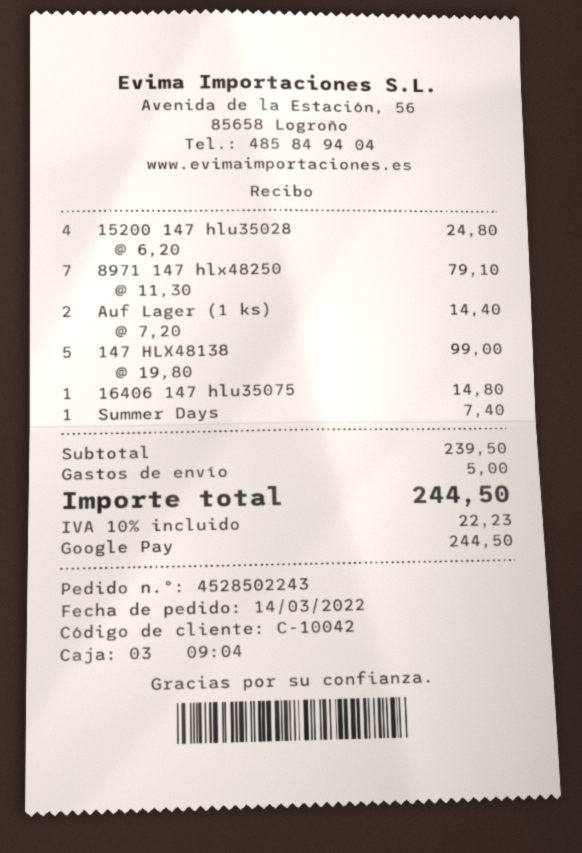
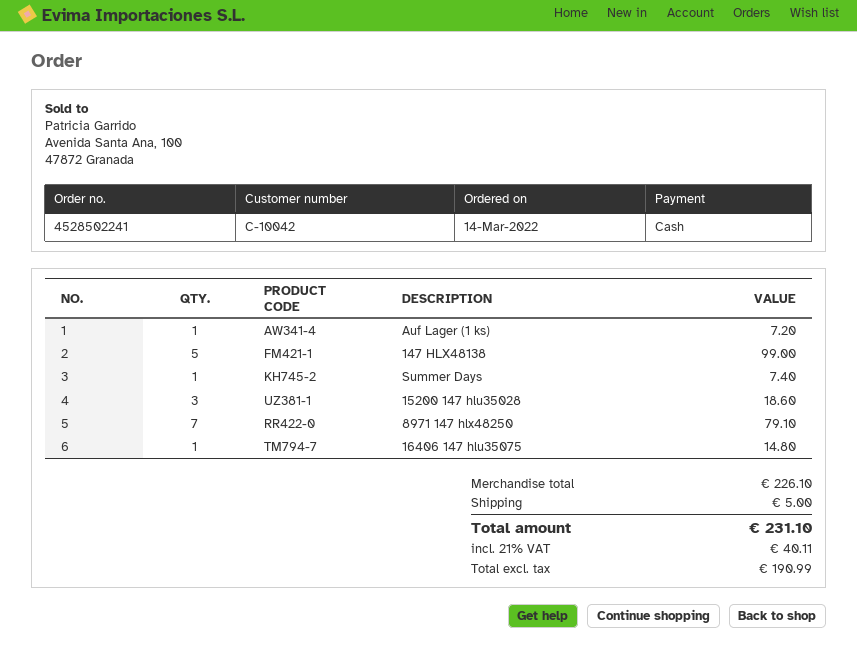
order number: 4528502243 -> 4528502241
payment method: Google Pay -> cash
15200 147 hlu35028: 4 for 24.80 -> 3 for 18.60
Auf Lager (1 ks): 2 for 14.40 -> 1 for 7.20
subtotal: 239.50 -> 226.10
tax: 10% = 22.23 -> 21% = 40.11
total: 244.50 -> 231.10

